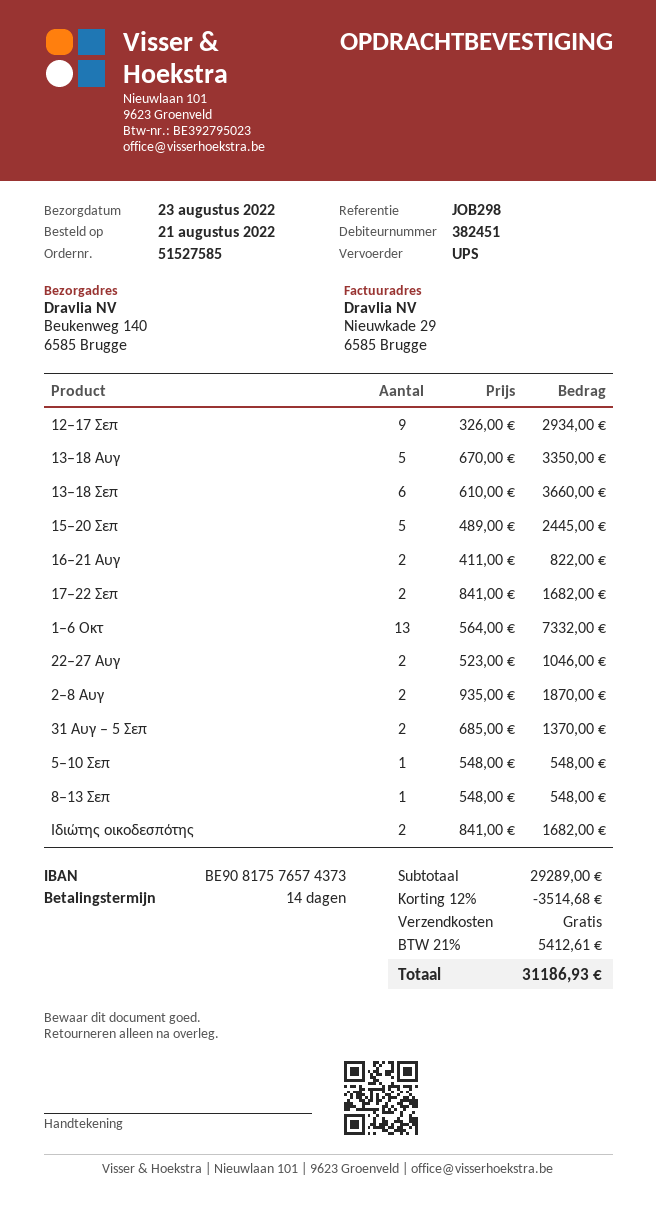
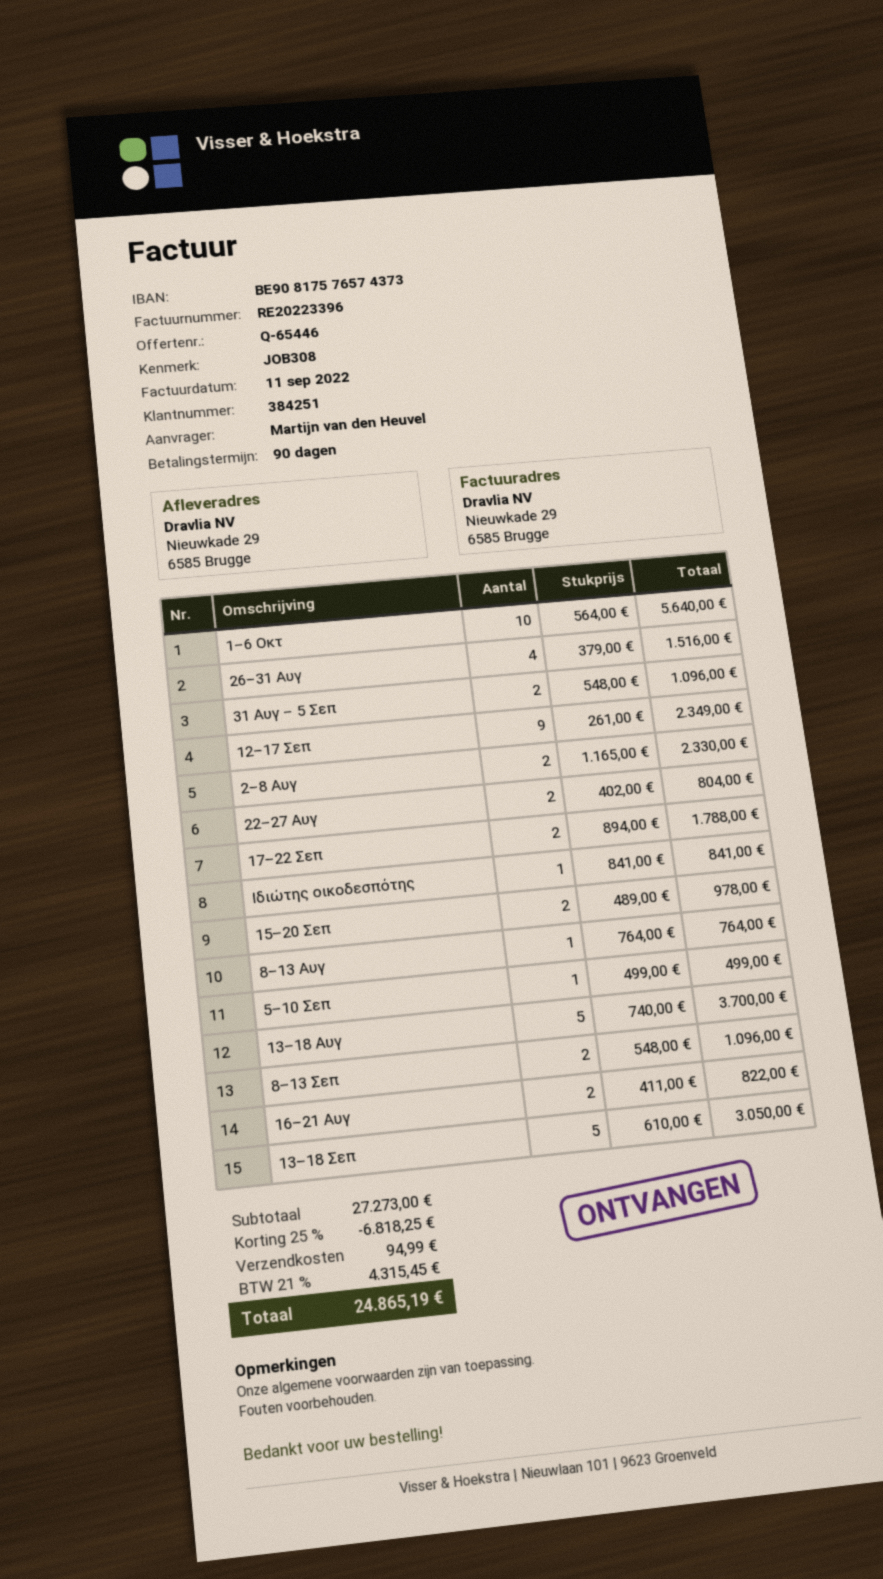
payment terms: 14 days -> 90 days
customer number: 382451 -> 384251
reference: JOB298 -> JOB308
ship to: Beukenweg 140, 6585 Brugge -> Nieuwkade 29, 6585 Brugge
12–17 Σεπ: 9 x 326.00 = 2934.00 -> 9 x 261.00 = 2349.00
13–18 Αυγ: 5 x 670.00 = 3350.00 -> 5 x 740.00 = 3700.00
13–18 Σεπ: 6 x 610.00 = 3660.00 -> 5 x 610.00 = 3050.00
15–20 Σεπ: 5 x 489.00 = 2445.00 -> 2 x 489.00 = 978.00
17–22 Σεπ: 2 x 841.00 = 1682.00 -> 2 x 894.00 = 1788.00
1–6 Οκτ: 13 x 564.00 = 7332.00 -> 10 x 564.00 = 5640.00
22–27 Αυγ: 2 x 523.00 = 1046.00 -> 2 x 402.00 = 804.00
2–8 Αυγ: 2 x 935.00 = 1870.00 -> 2 x 1165.00 = 2330.00
31 Αυγ – 5 Σεπ: 2 x 685.00 = 1370.00 -> 2 x 548.00 = 1096.00
5–10 Σεπ: 1 x 548.00 = 548.00 -> 1 x 499.00 = 499.00
8–13 Σεπ: 1 x 548.00 = 548.00 -> 2 x 548.00 = 1096.00
Ιδιώτης οικοδεσπότης: 2 x 841.00 = 1682.00 -> 1 x 841.00 = 841.00
26–31 Αυγ: none -> 4 x 379.00 = 1516.00
8–13 Αυγ: none -> 1 x 764.00 = 764.00
subtotal: 29289.00 -> 27273.00
discount: 12% = 3514.68 -> 25% = 6818.25
shipping: 0.00 -> 94.99
tax: 21% = 5412.61 -> 21% = 4315.45
total: 31186.93 -> 24865.19

